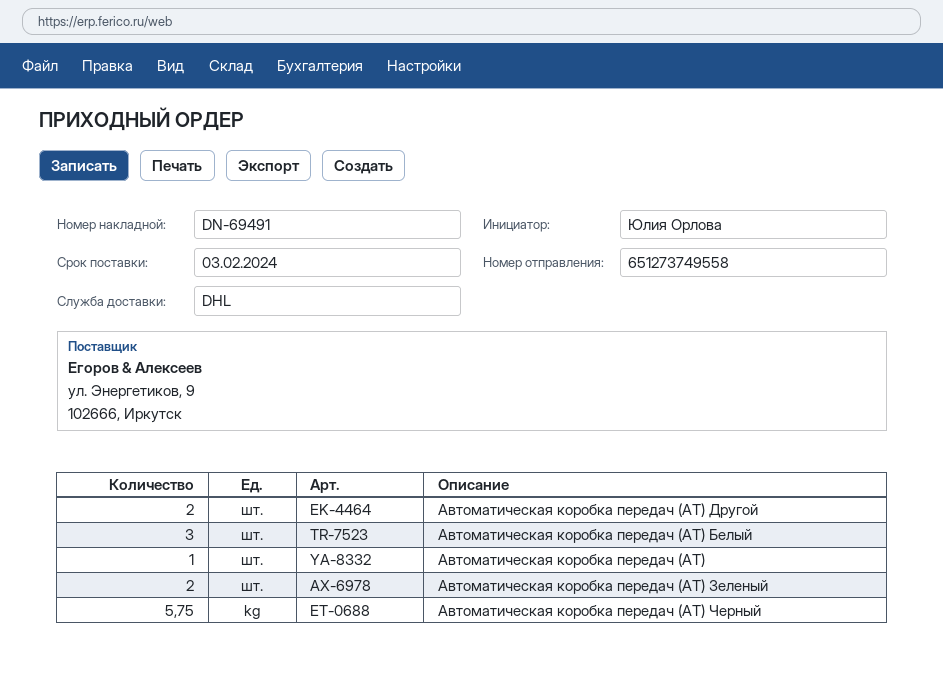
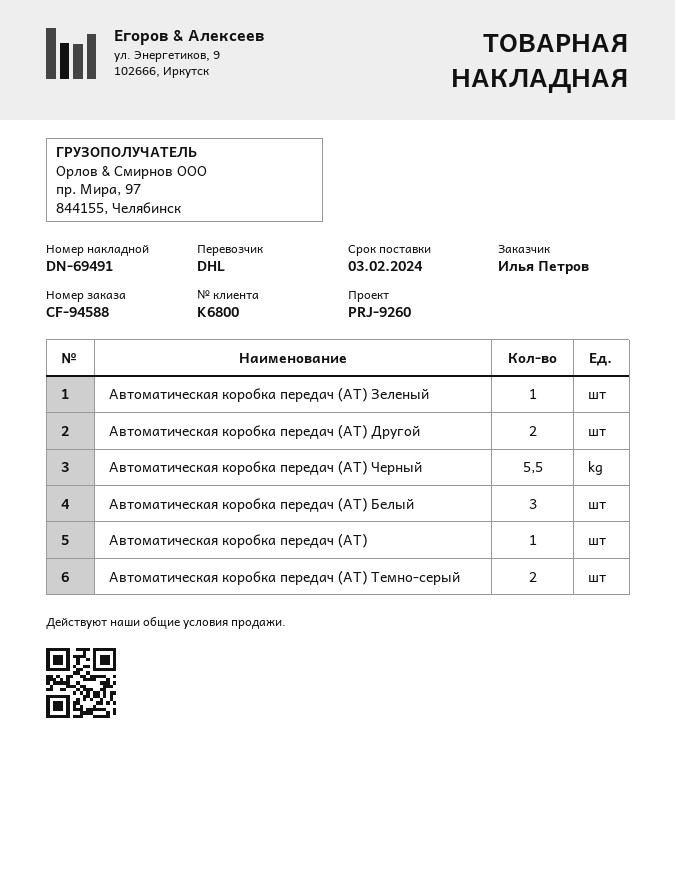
ordered by: Юлия Орлова -> Илья Петров
Автоматическая коробка передач (АТ) Зеленый: 2 -> 1
Автоматическая коробка передач (АТ) Черный: 5.75 -> 5.5
Автоматическая коробка передач (АТ) Темно-серый: none -> 2

